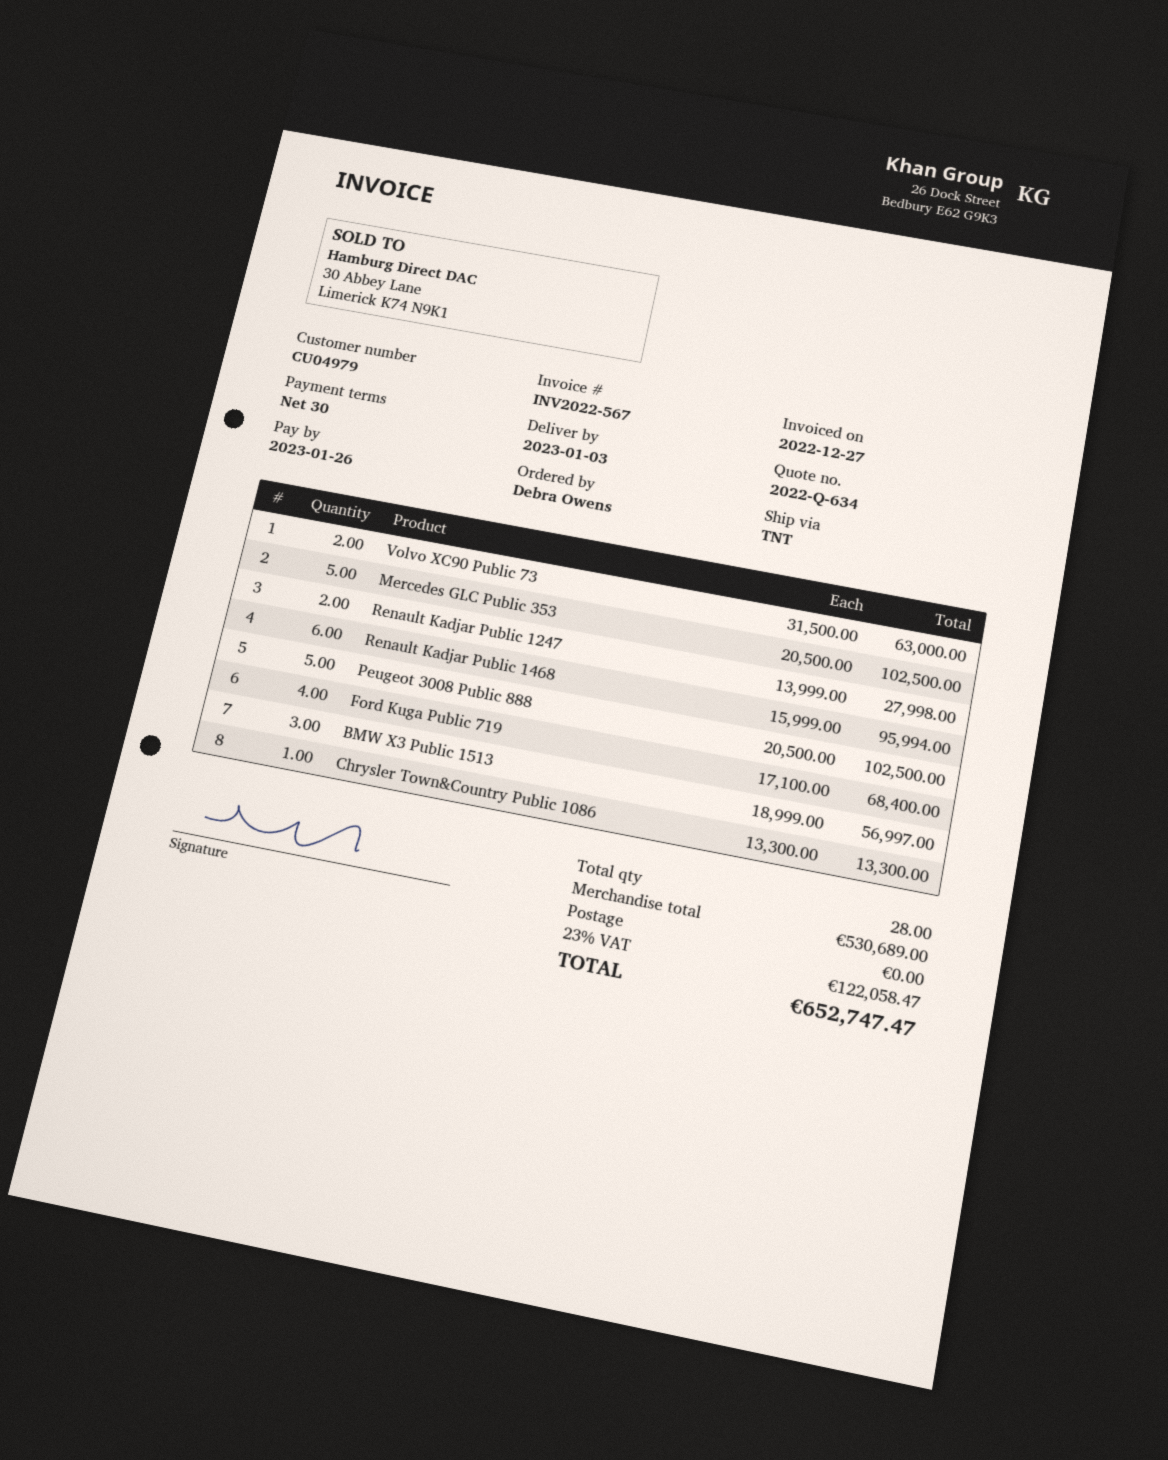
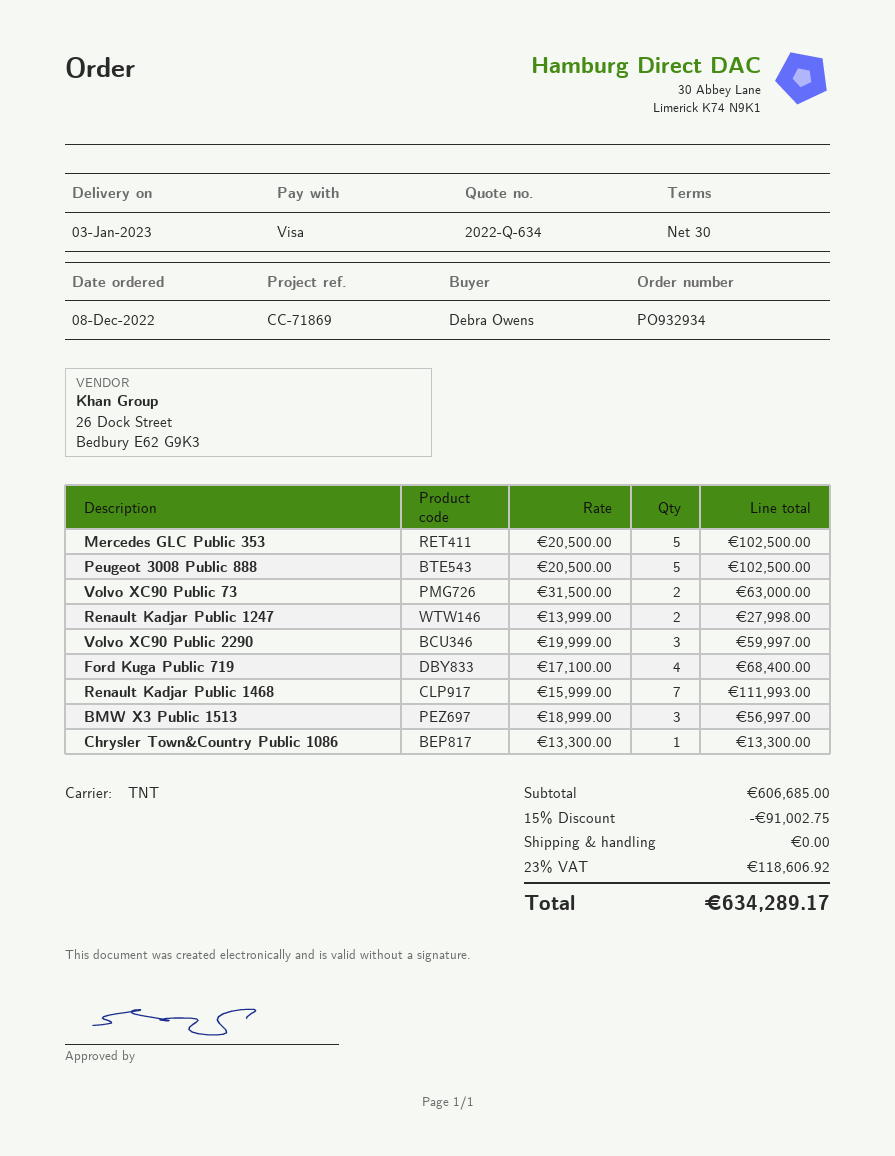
Renault Kadjar Public 1468: 6 x 15999.00 = 95994.00 -> 7 x 15999.00 = 111993.00
Volvo XC90 Public 2290: none -> 3 x 19999.00 = 59997.00
subtotal: 530689.00 -> 606685.00
discount: none -> 15% = 91002.75
tax: 23% = 122058.47 -> 23% = 118606.92
total: 652747.47 -> 634289.17

